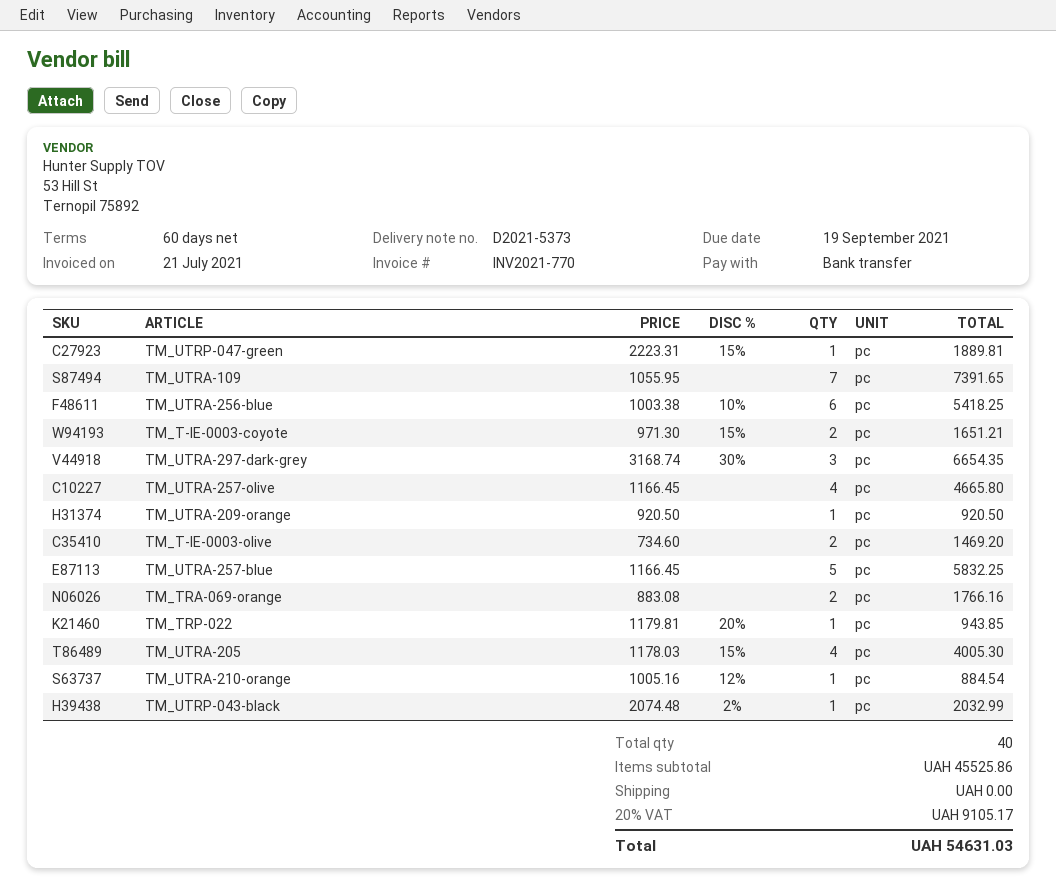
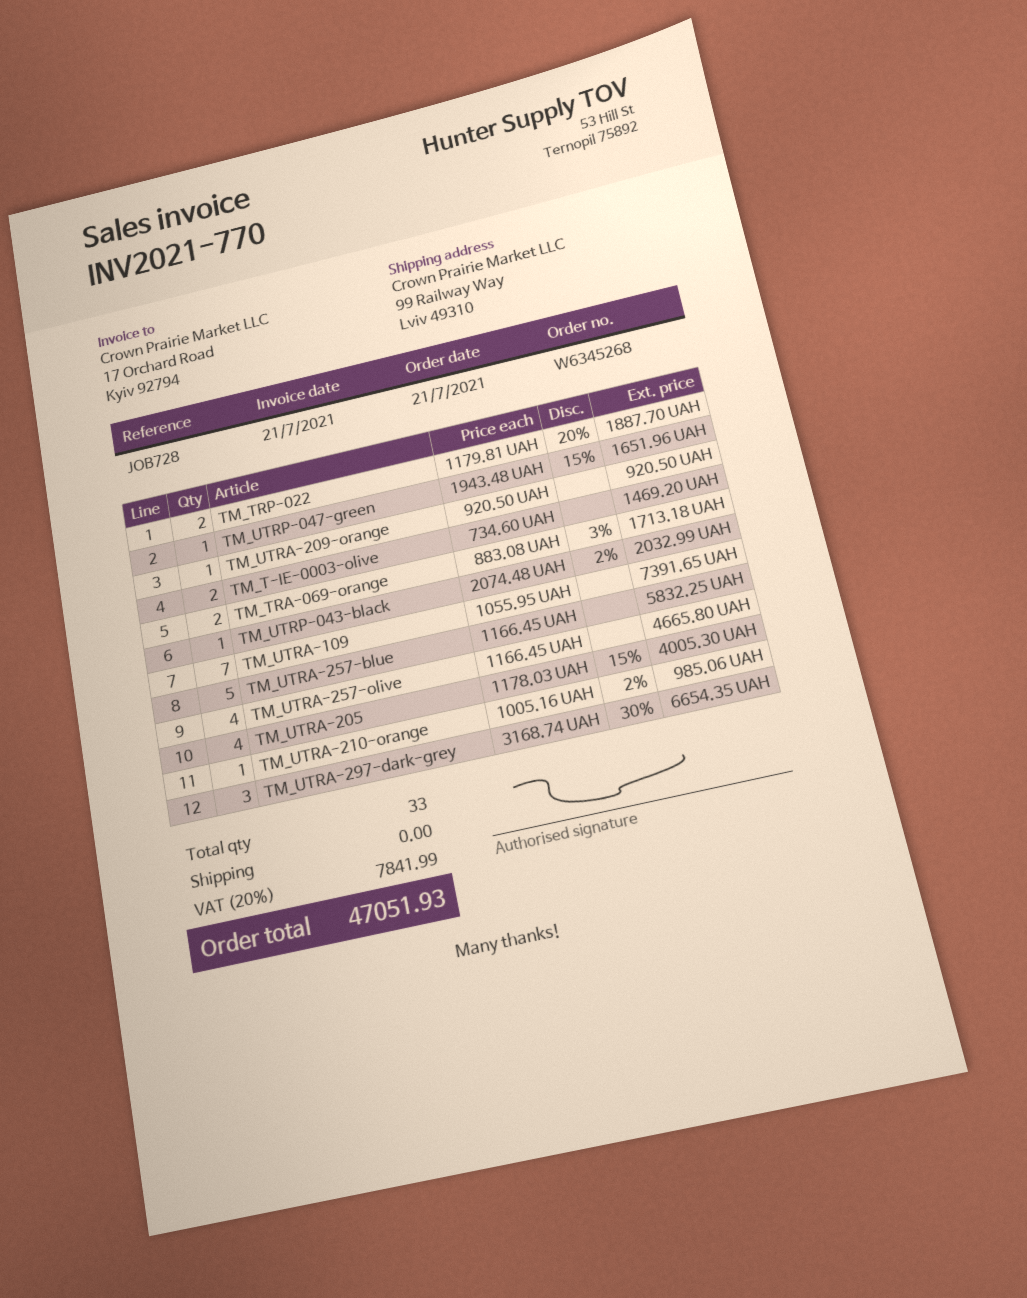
TM_UTRP-047-green: 1 x 2223.31 - 15% = 1889.81 -> 1 x 1943.48 - 15% = 1651.96
TM_UTRA-256-blue: 6 x 1003.38 - 10% = 5418.25 -> none
TM_T-IE-0003-coyote: 2 x 971.30 - 15% = 1651.21 -> none
TM_TRA-069-orange: 2 x 883.08 = 1766.16 -> 2 x 883.08 - 3% = 1713.18
TM_TRP-022: 1 x 1179.81 - 20% = 943.85 -> 2 x 1179.81 - 20% = 1887.70
TM_UTRA-210-orange: 1 x 1005.16 - 12% = 884.54 -> 1 x 1005.16 - 2% = 985.06
total quantity: 40 -> 33
tax: 20% = 9105.17 -> 20% = 7841.99
total: 54631.03 -> 47051.93

